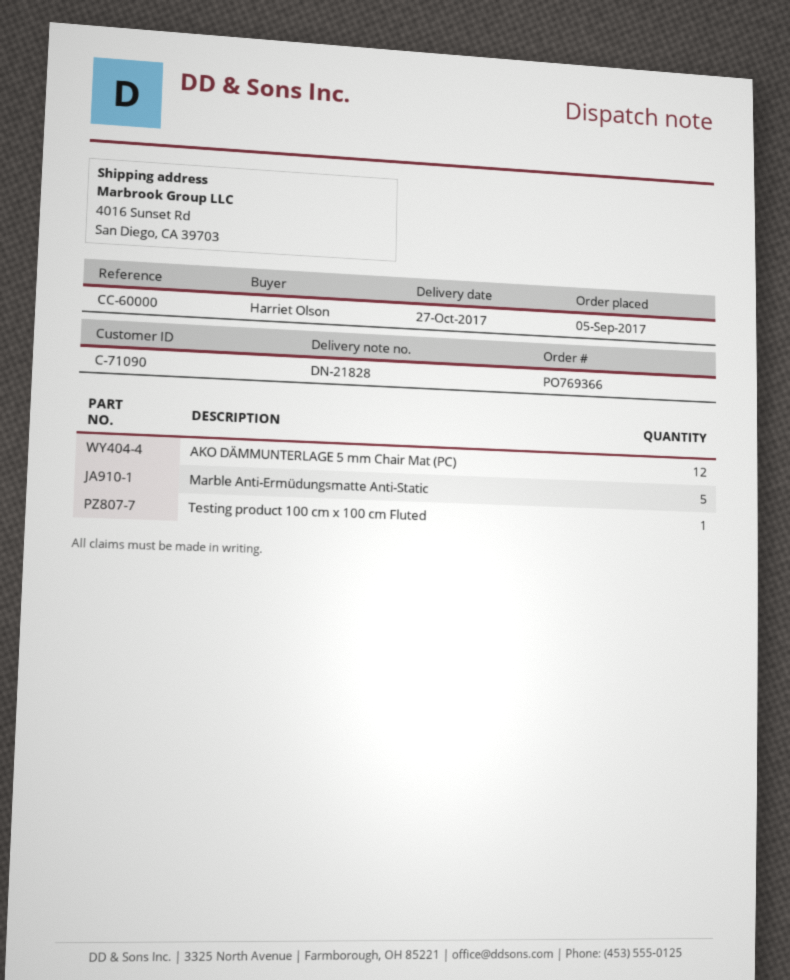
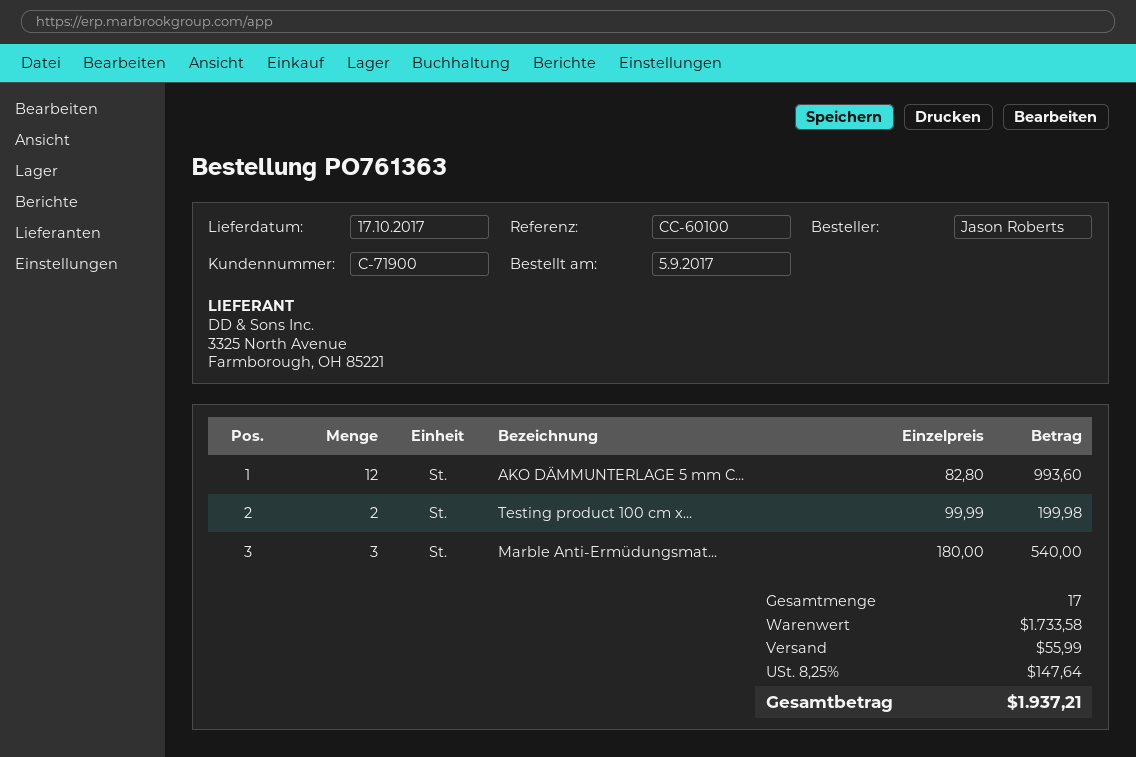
order number: PO769366 -> PO761363
delivery date: 2017-10-27 -> 2017-10-17
customer number: C-71090 -> C-71900
reference: CC-60000 -> CC-60100
ordered by: Harriet Olson -> Jason Roberts
Marble Anti-Ermüdungsmatte Anti-Static: 5 -> 3
Testing product 100 cm x 100 cm Fluted: 1 -> 2

